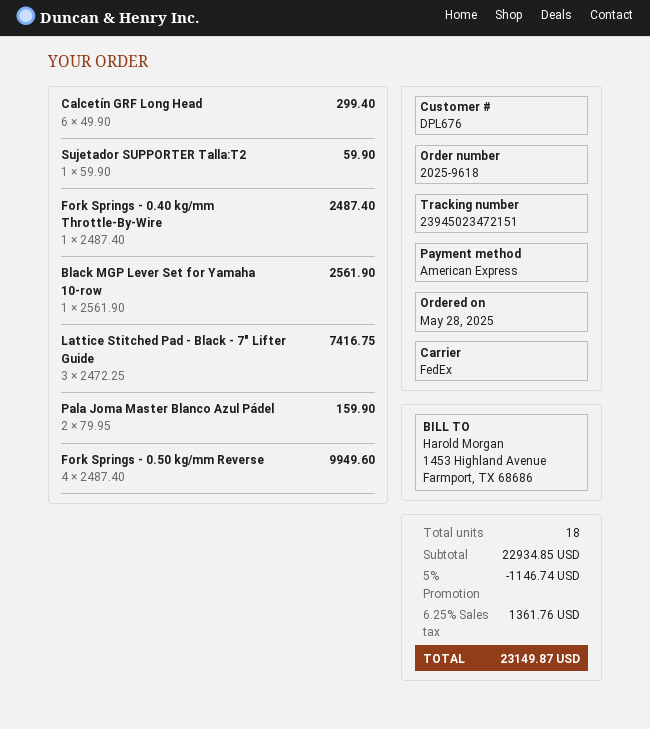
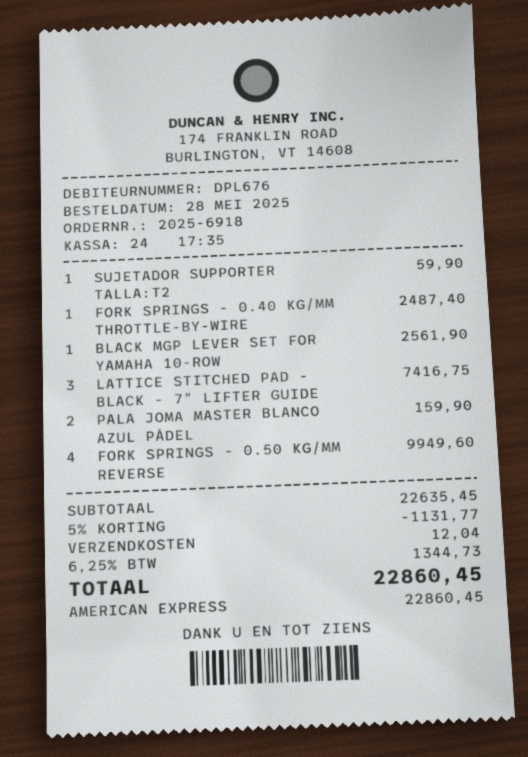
order number: 2025-9618 -> 2025-6918
Calcetín GRF Long Head: 6 for 299.40 -> none
subtotal: 22934.85 -> 22635.45
discount: 5% = 1146.74 -> 5% = 1131.77
shipping: none -> 12.04
tax: 6.25% = 1361.76 -> 6.25% = 1344.73
total: 23149.87 -> 22860.45

